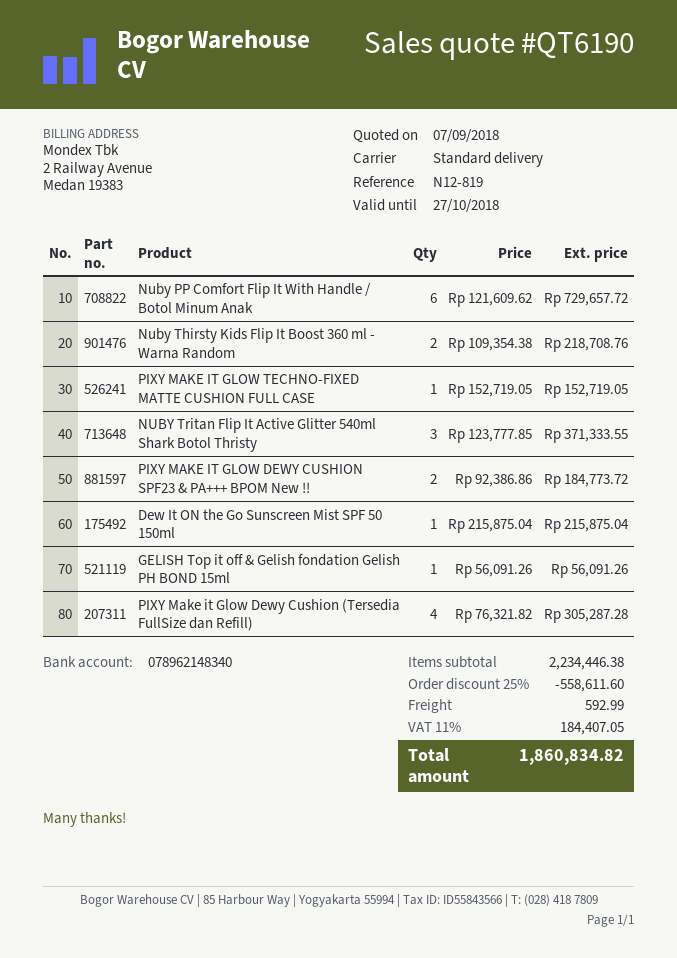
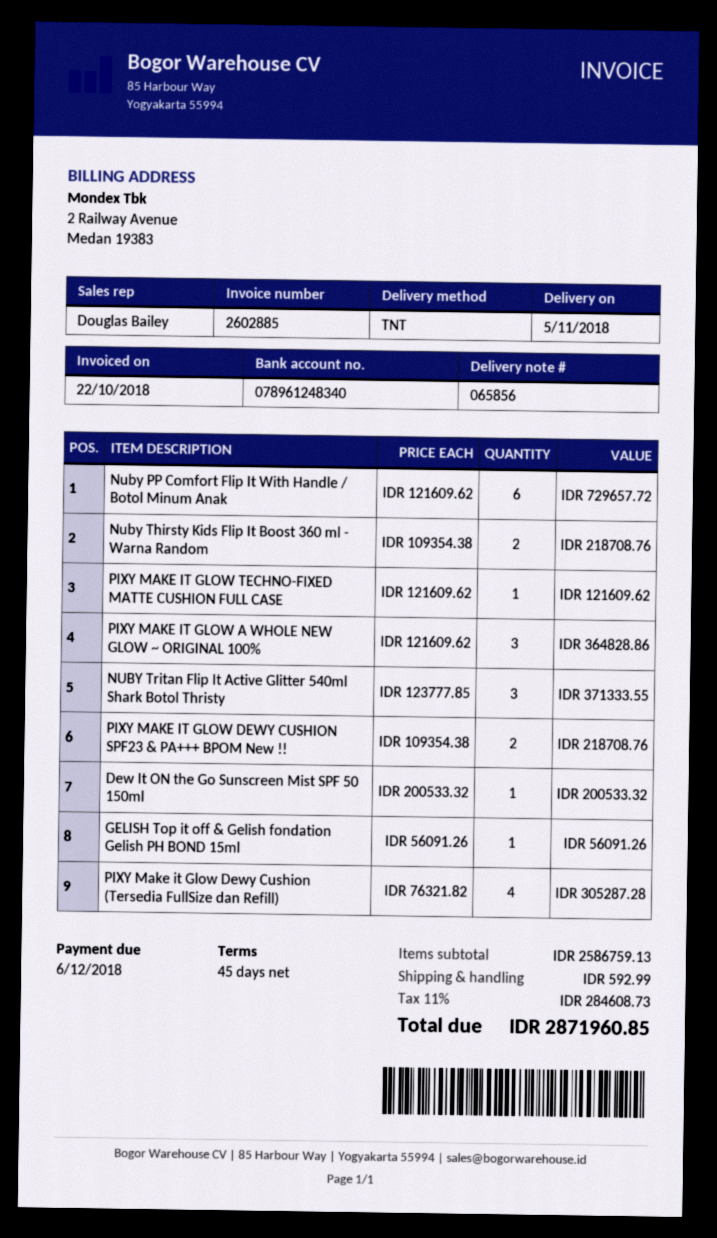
bank account: 078962148340 -> 078961248340
shipping method: standard -> TNT
PIXY MAKE IT GLOW TECHNO-FIXED MATTE CUSHION FULL CASE: 1 x 152719.05 = 152719.05 -> 1 x 121609.62 = 121609.62
PIXY MAKE IT GLOW DEWY CUSHION SPF23 & PA+++ BPOM New !!: 2 x 92386.86 = 184773.72 -> 2 x 109354.38 = 218708.76
Dew It ON the Go Sunscreen Mist SPF 50 150ml: 1 x 215875.04 = 215875.04 -> 1 x 200533.32 = 200533.32
PIXY MAKE IT GLOW A WHOLE NEW GLOW ~ ORIGINAL 100%: none -> 3 x 121609.62 = 364828.86
subtotal: 2234446.38 -> 2586759.13
discount: 25% = 558611.60 -> none
tax: 11% = 184407.05 -> 11% = 284608.73
total: 1860834.82 -> 2871960.85

